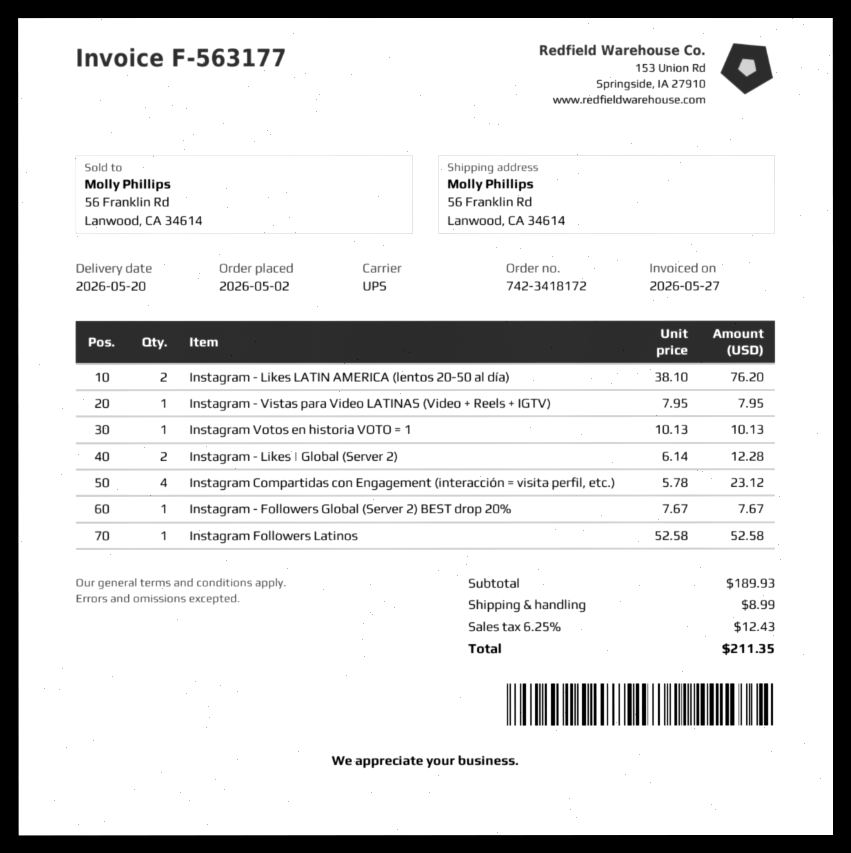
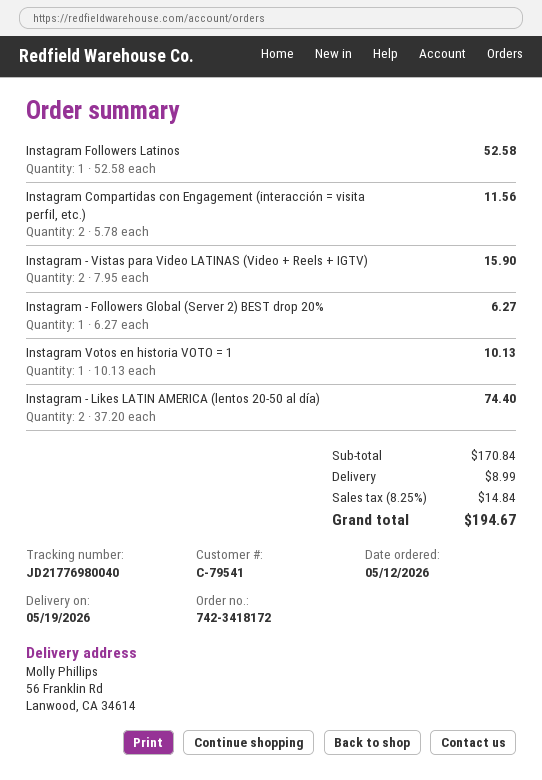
order date: 2026-05-02 -> 2026-05-12
delivery date: 2026-05-20 -> 2026-05-19
Instagram - Likes LATIN AMERICA (lentos 20-50 al día): 2 x 38.10 = 76.20 -> 2 x 37.20 = 74.40
Instagram - Vistas para Video LATINAS (Video + Reels + IGTV): 1 x 7.95 = 7.95 -> 2 x 7.95 = 15.90
Instagram - Likes | Global (Server 2): 2 x 6.14 = 12.28 -> none
Instagram Compartidas con Engagement (interacción = visita perfil, etc.): 4 x 5.78 = 23.12 -> 2 x 5.78 = 11.56
Instagram - Followers Global (Server 2) BEST drop 20%: 1 x 7.67 = 7.67 -> 1 x 6.27 = 6.27
subtotal: 189.93 -> 170.84
tax: 6.25% = 12.43 -> 8.25% = 14.84
total: 211.35 -> 194.67

